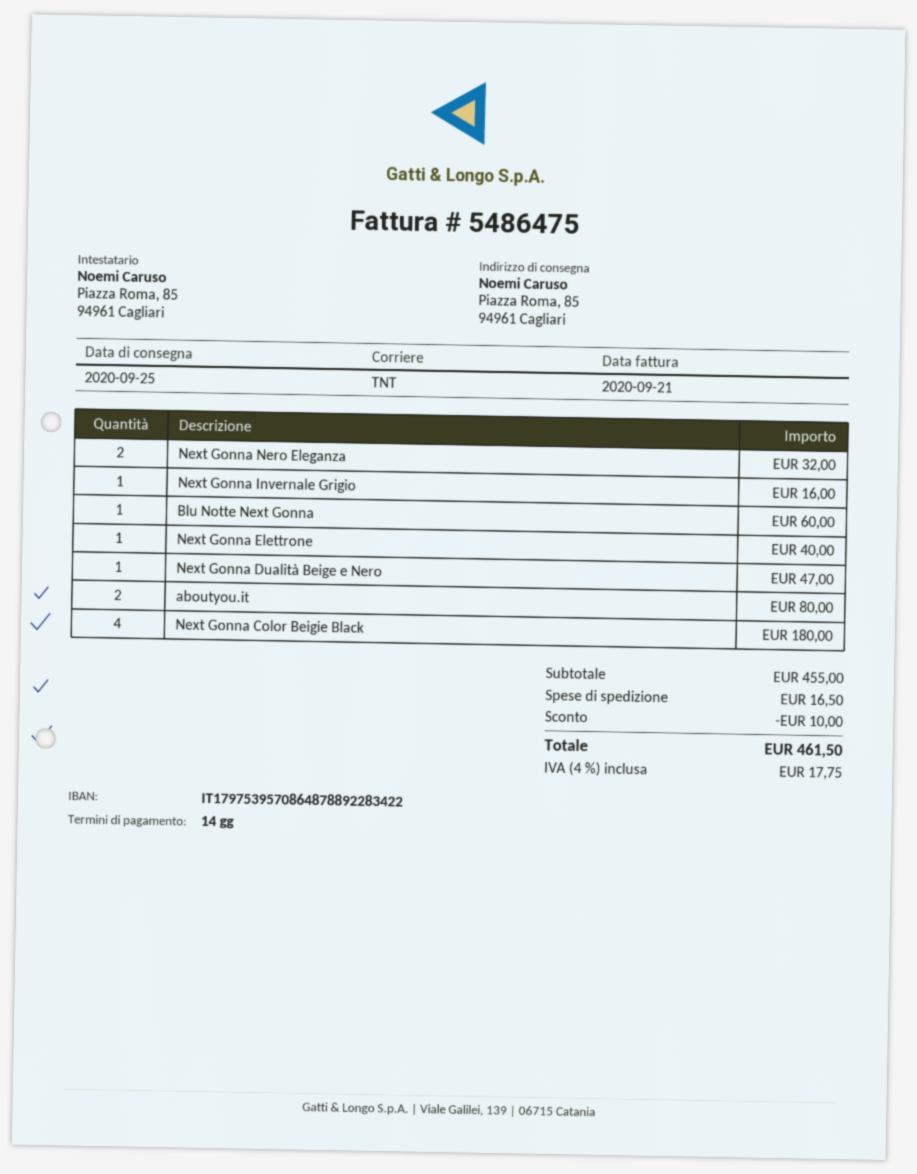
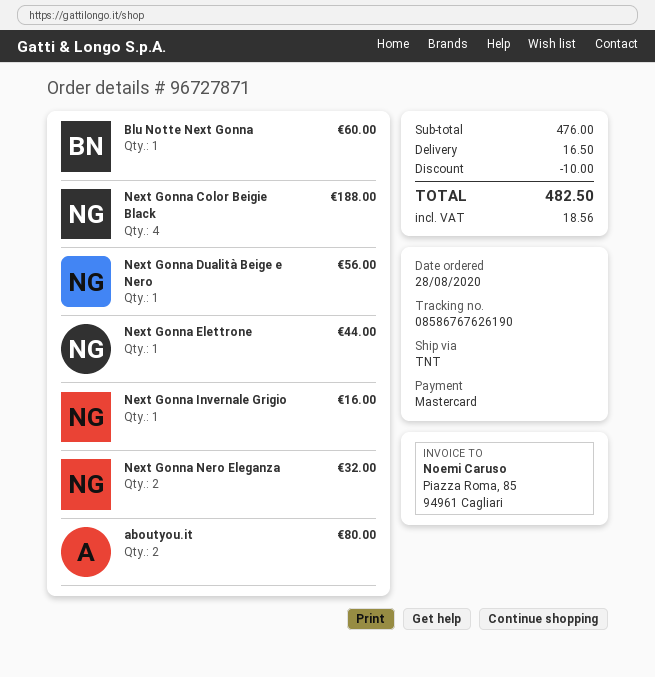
Next Gonna Elettrone: 1 for 40.00 -> 1 for 44.00
Next Gonna Dualità Beige e Nero: 1 for 47.00 -> 1 for 56.00
Next Gonna Color Beigie Black: 4 for 180.00 -> 4 for 188.00
subtotal: 455.00 -> 476.00
tax: 17.75 -> 18.56
total: 461.50 -> 482.50

